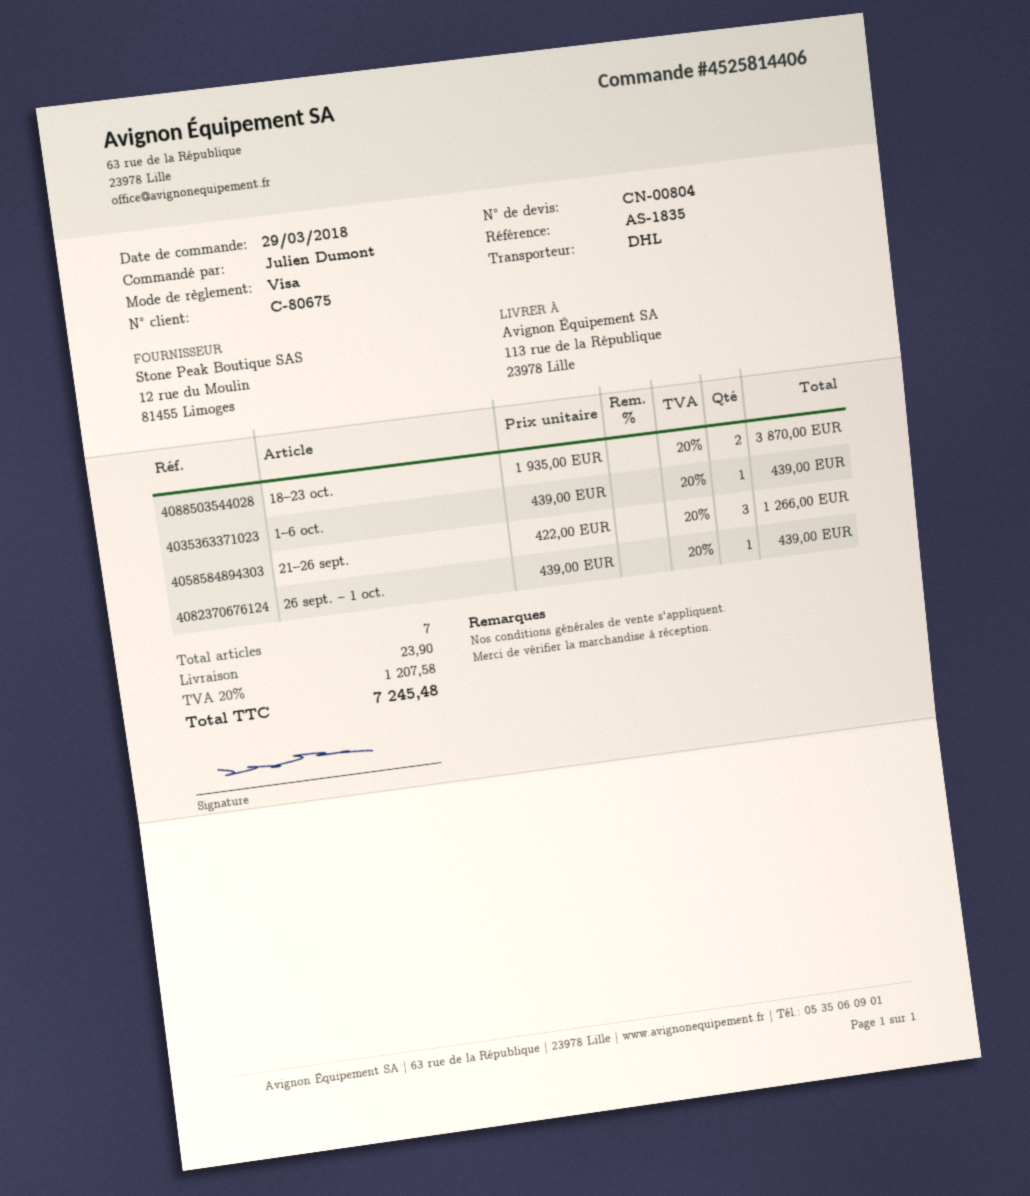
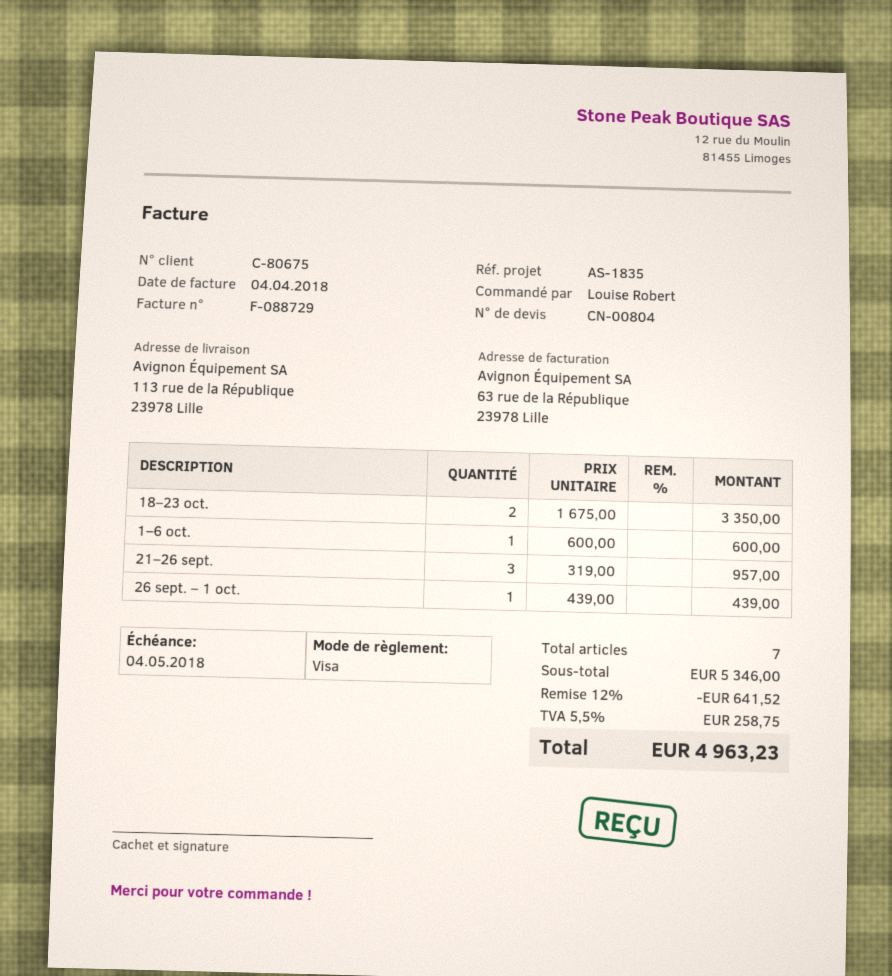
ordered by: Julien Dumont -> Louise Robert
18–23 oct.: 2 x 1935.00 = 3870.00 -> 2 x 1675.00 = 3350.00
1–6 oct.: 1 x 439.00 = 439.00 -> 1 x 600.00 = 600.00
21–26 sept.: 3 x 422.00 = 1266.00 -> 3 x 319.00 = 957.00
discount: none -> 12% = 641.52
shipping: 23.90 -> none
tax: 20% = 1207.58 -> 5.5% = 258.75
total: 7245.48 -> 4963.23

